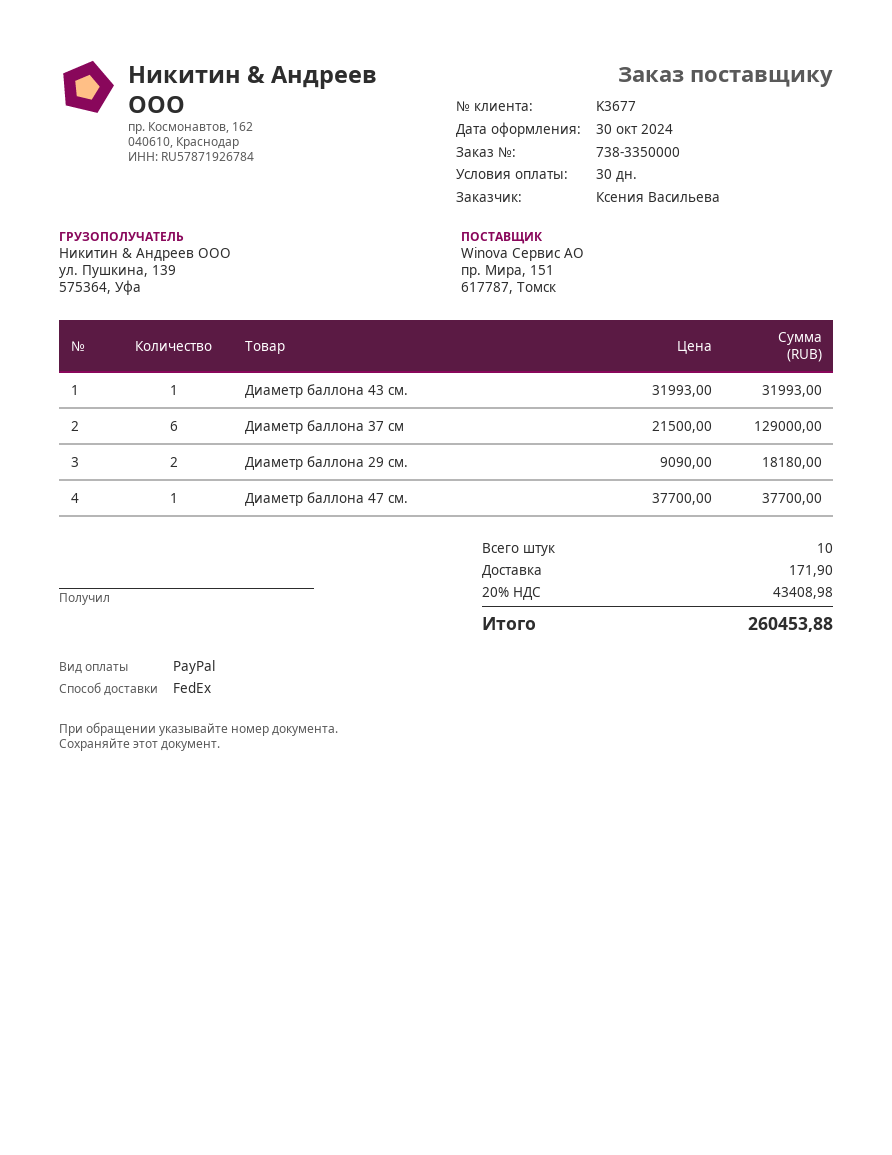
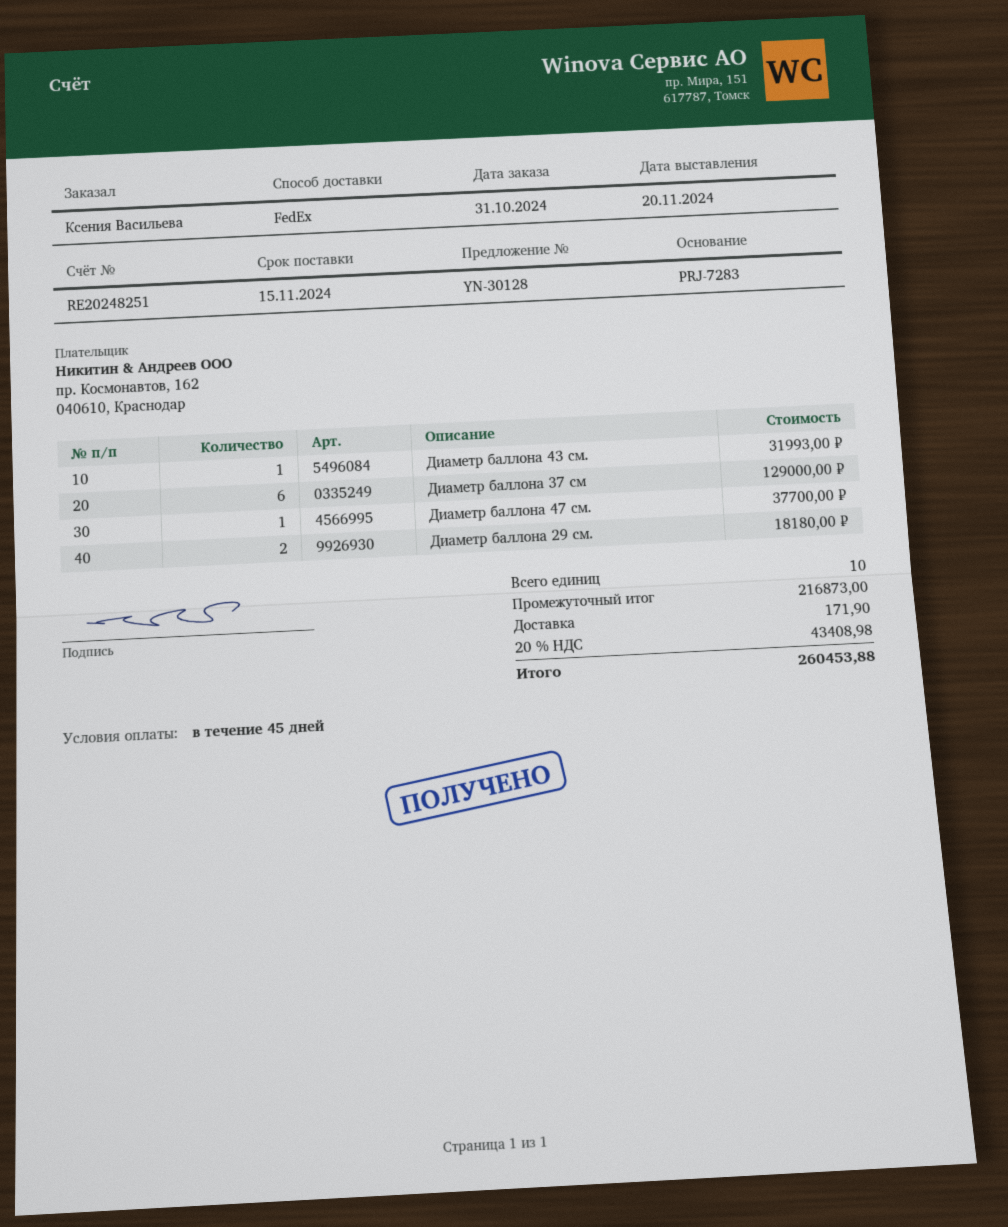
order date: 2024-10-30 -> 2024-10-31
payment terms: 30 days -> 45 days

